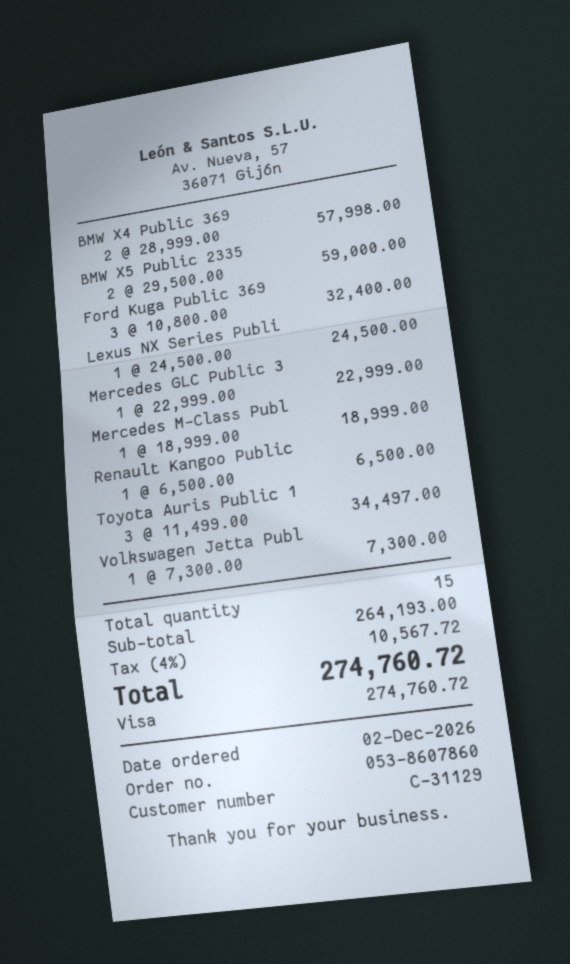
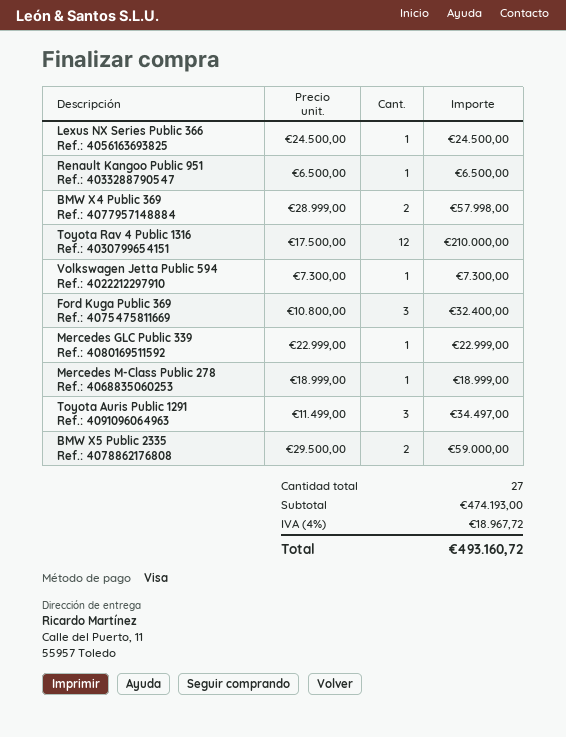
Toyota Rav 4 Public 1316: none -> 12 x 17500.00 = 210000.00
total quantity: 15 -> 27
subtotal: 264193.00 -> 474193.00
tax: 4% = 10567.72 -> 4% = 18967.72
total: 274760.72 -> 493160.72

